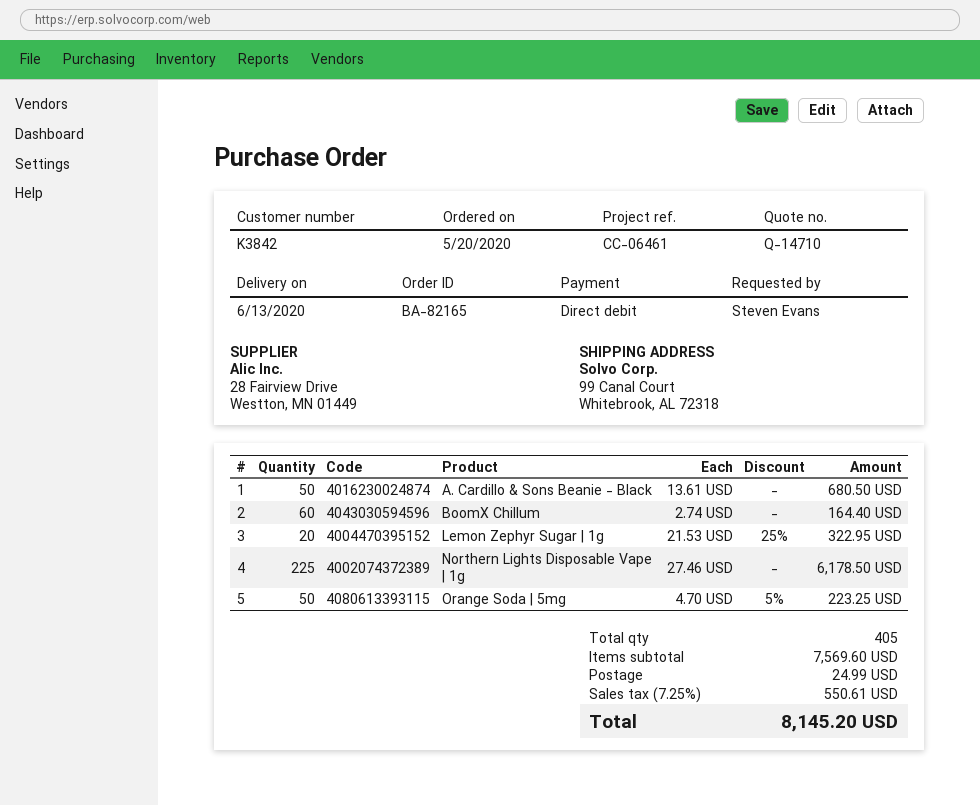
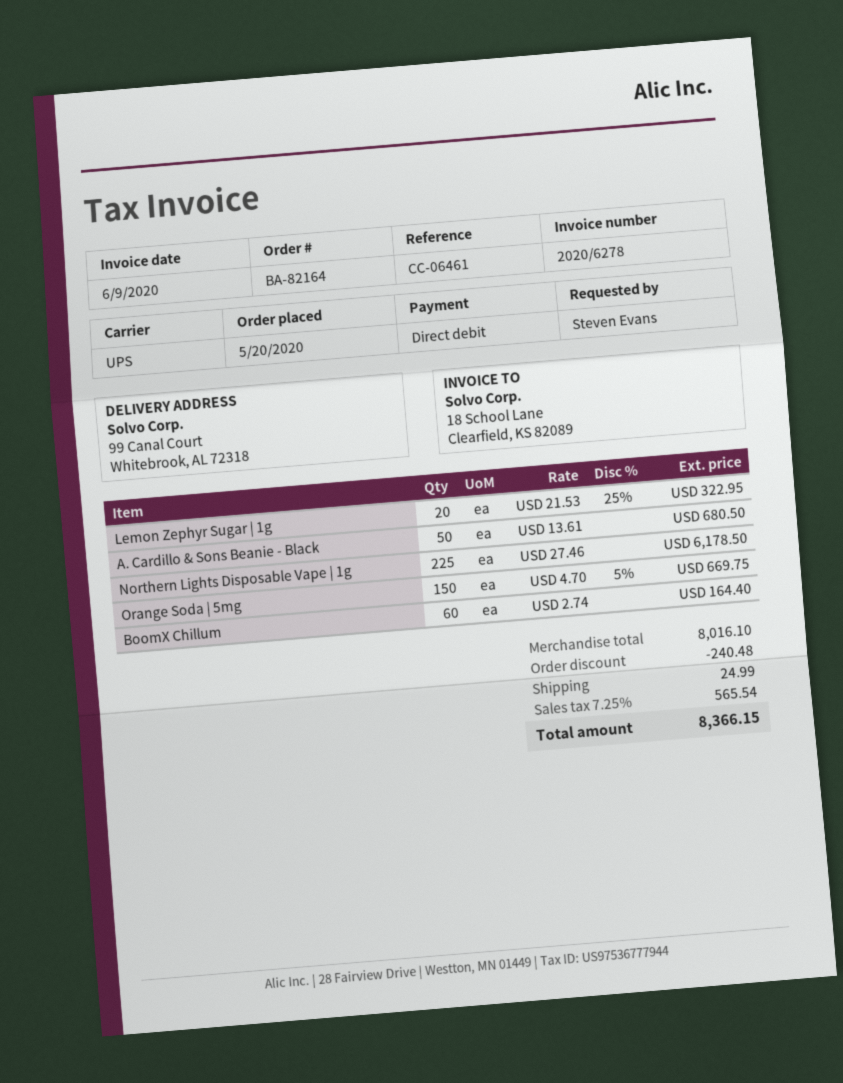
order number: BA-82165 -> BA-82164
Orange Soda | 5mg: 50 x 4.70 - 5% = 223.25 -> 150 x 4.70 - 5% = 669.75
subtotal: 7569.60 -> 8016.10
discount: none -> 240.48
tax: 7.25% = 550.61 -> 7.25% = 565.54
total: 8145.20 -> 8366.15

